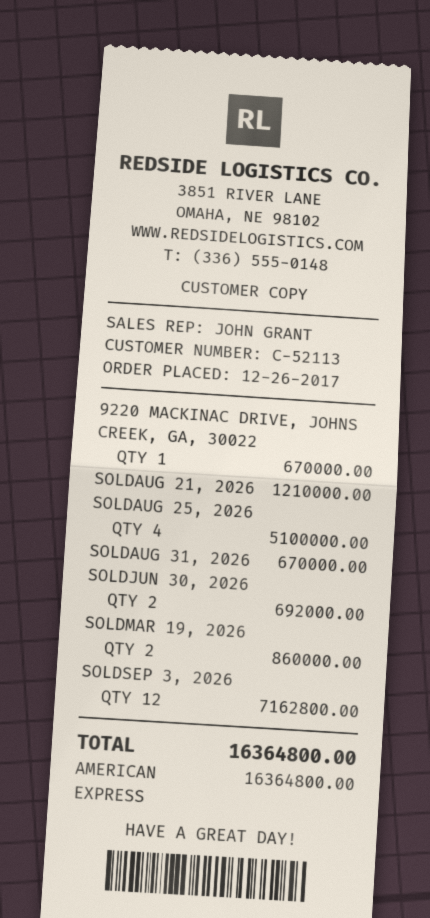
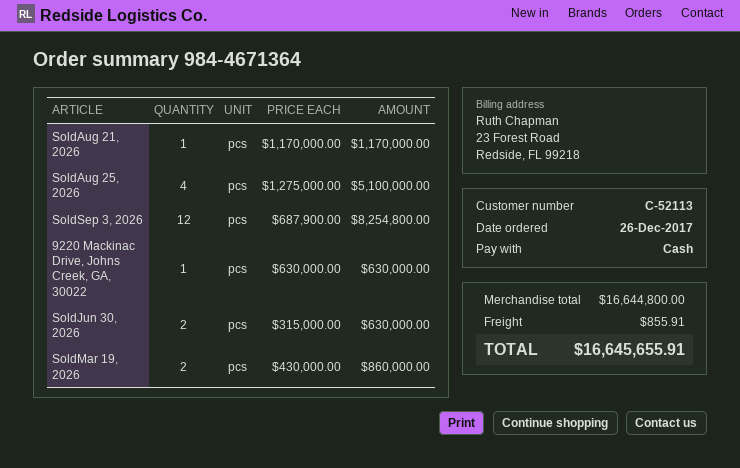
payment method: American Express -> cash
9220 MACKINAC DRIVE, JOHNS CREEK, GA, 30022: 1 for 670000.00 -> 1 for 630000.00
SOLDAUG 21, 2026: 1 for 1210000.00 -> 1 for 1170000.00
SOLDAUG 31, 2026: 1 for 670000.00 -> none
SOLDJUN 30, 2026: 2 for 692000.00 -> 2 for 630000.00
SOLDSEP 3, 2026: 12 for 7162800.00 -> 12 for 8254800.00
shipping: none -> 855.91
total: 16364800.00 -> 16645655.91

